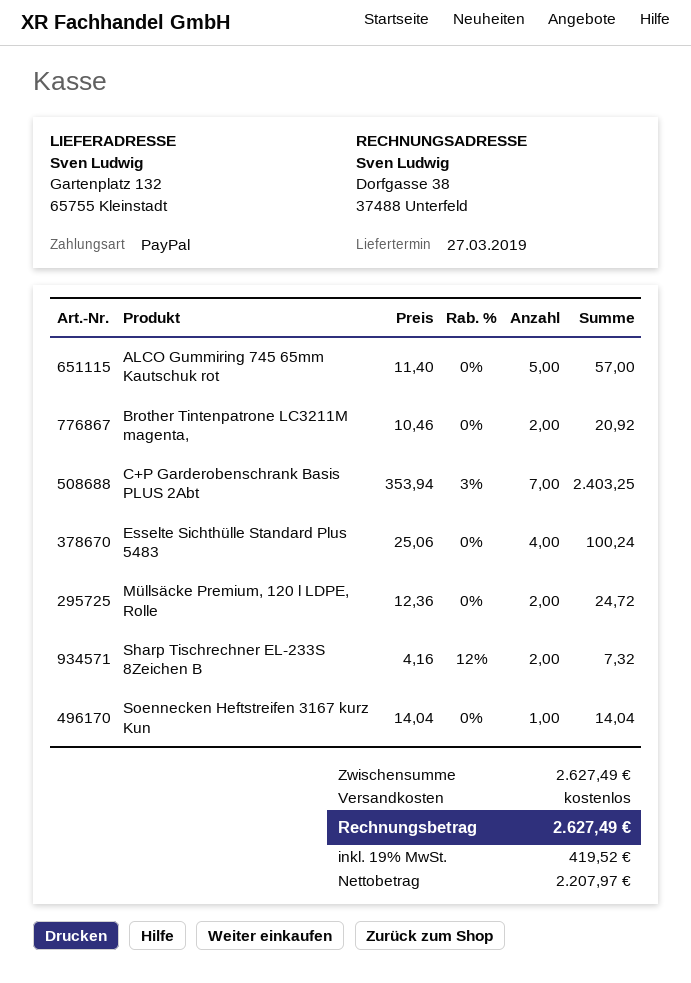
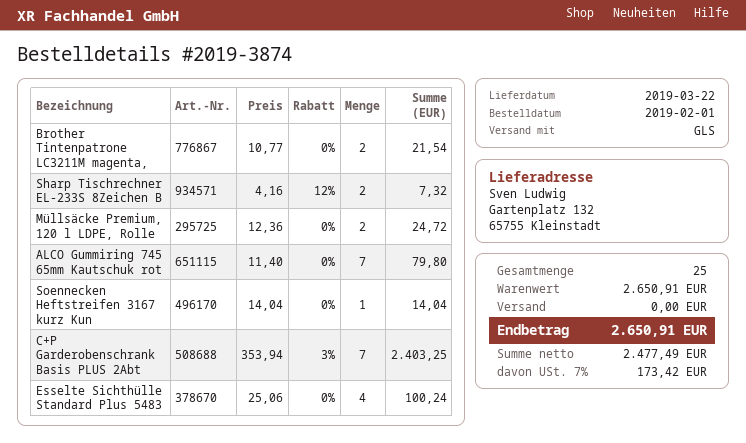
delivery date: 2019-03-27 -> 2019-03-22
ALCO Gummiring 745 65mm Kautschuk rot: 5 x 11.40 = 57.00 -> 7 x 11.40 = 79.80
Brother Tintenpatrone LC3211M magenta,: 2 x 10.46 = 20.92 -> 2 x 10.77 = 21.54
subtotal: 2627.49 -> 2650.91
net: 2207.97 -> 2477.49
tax: 19% = 419.52 -> 7% = 173.42
total: 2627.49 -> 2650.91

